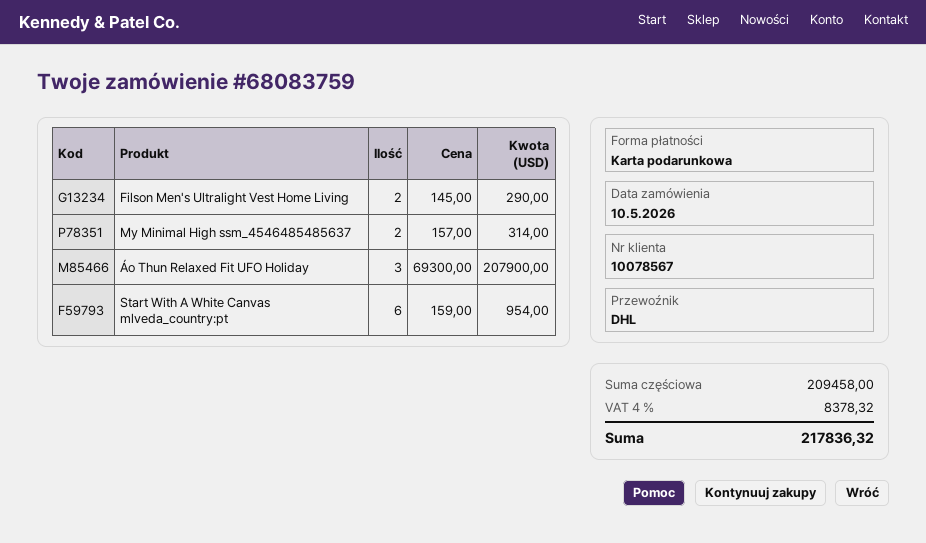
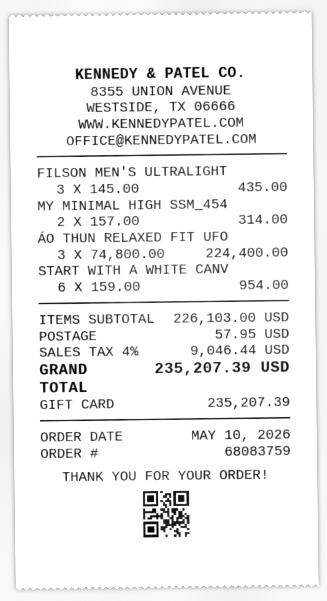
Filson Men's Ultralight Vest Home Living: 2 x 145.00 = 290.00 -> 3 x 145.00 = 435.00
Áo Thun Relaxed Fit UFO Holiday: 3 x 69300.00 = 207900.00 -> 3 x 74800.00 = 224400.00
subtotal: 209458.00 -> 226103.00
shipping: none -> 57.95
tax: 4% = 8378.32 -> 4% = 9046.44
total: 217836.32 -> 235207.39

